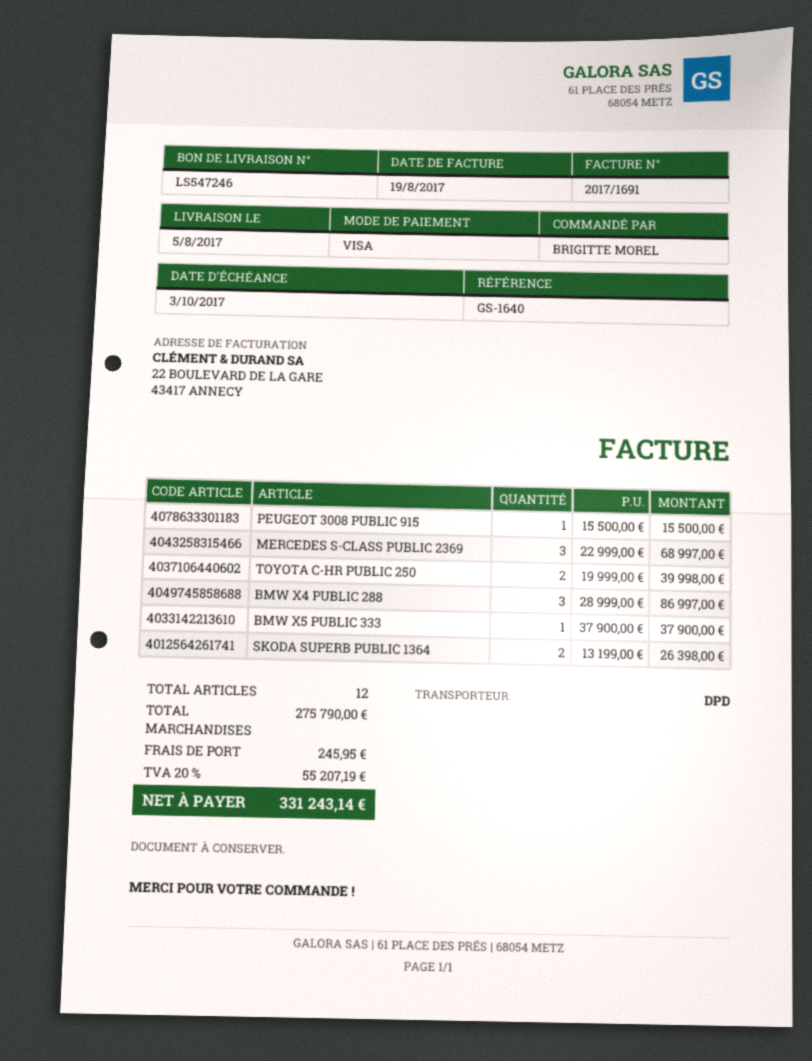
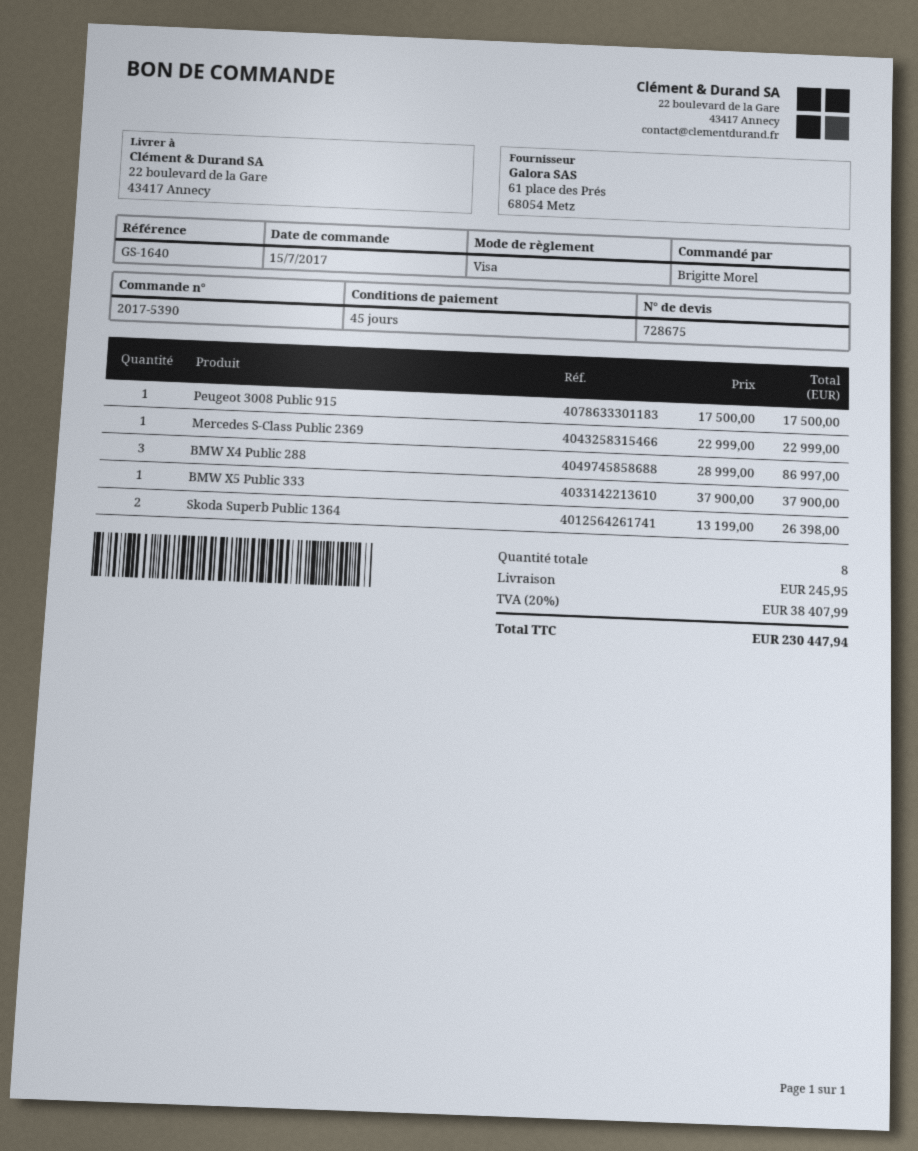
PEUGEOT 3008 PUBLIC 915: 1 x 15500.00 = 15500.00 -> 1 x 17500.00 = 17500.00
MERCEDES S-CLASS PUBLIC 2369: 3 x 22999.00 = 68997.00 -> 1 x 22999.00 = 22999.00
TOYOTA C-HR PUBLIC 250: 2 x 19999.00 = 39998.00 -> none
total quantity: 12 -> 8
tax: 20% = 55207.19 -> 20% = 38407.99
total: 331243.14 -> 230447.94

